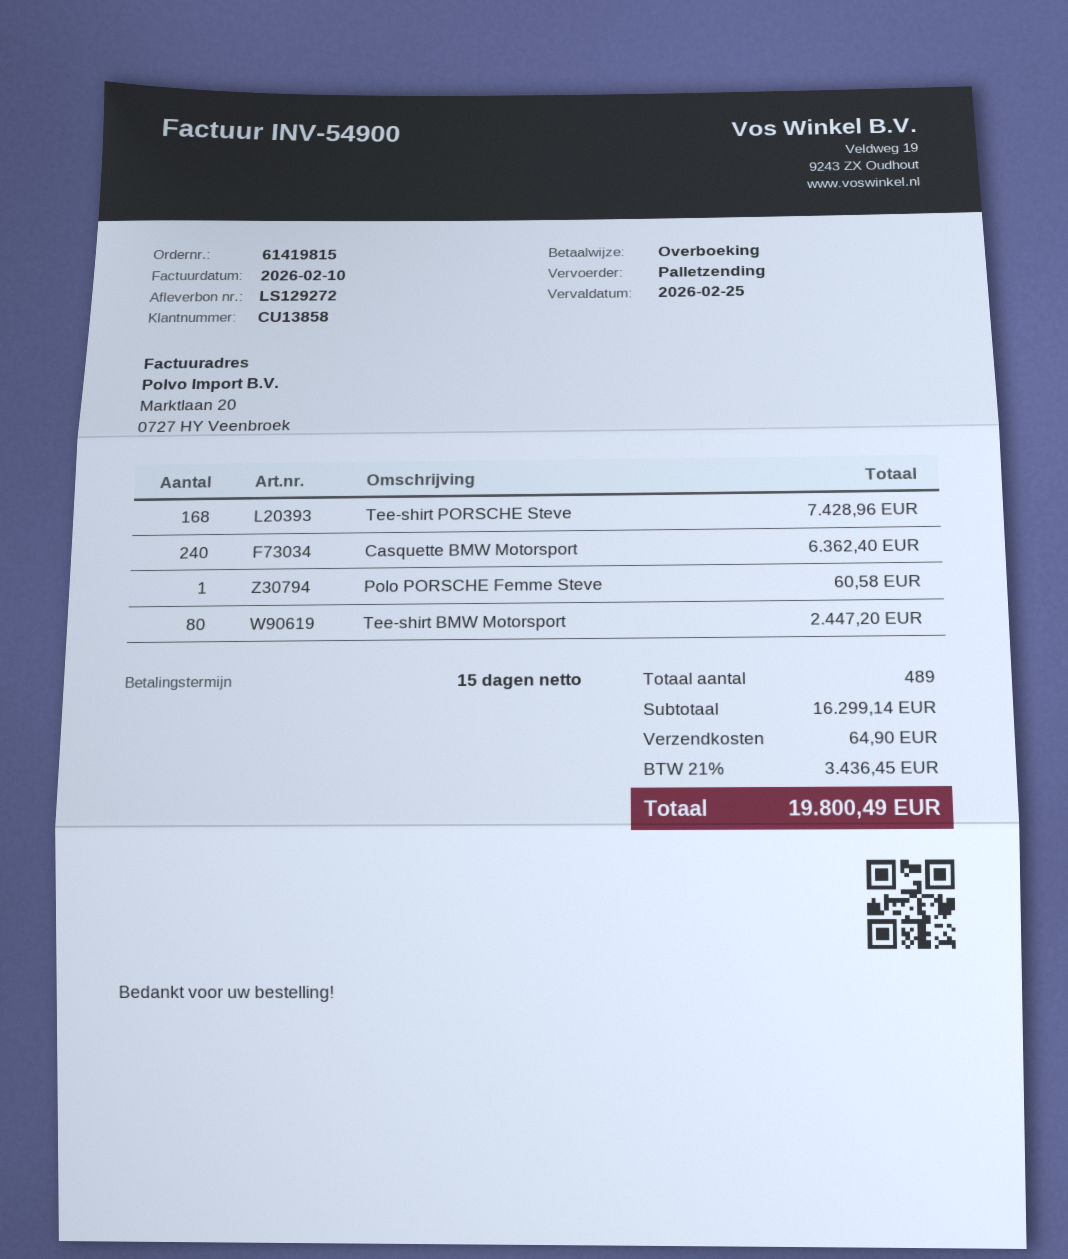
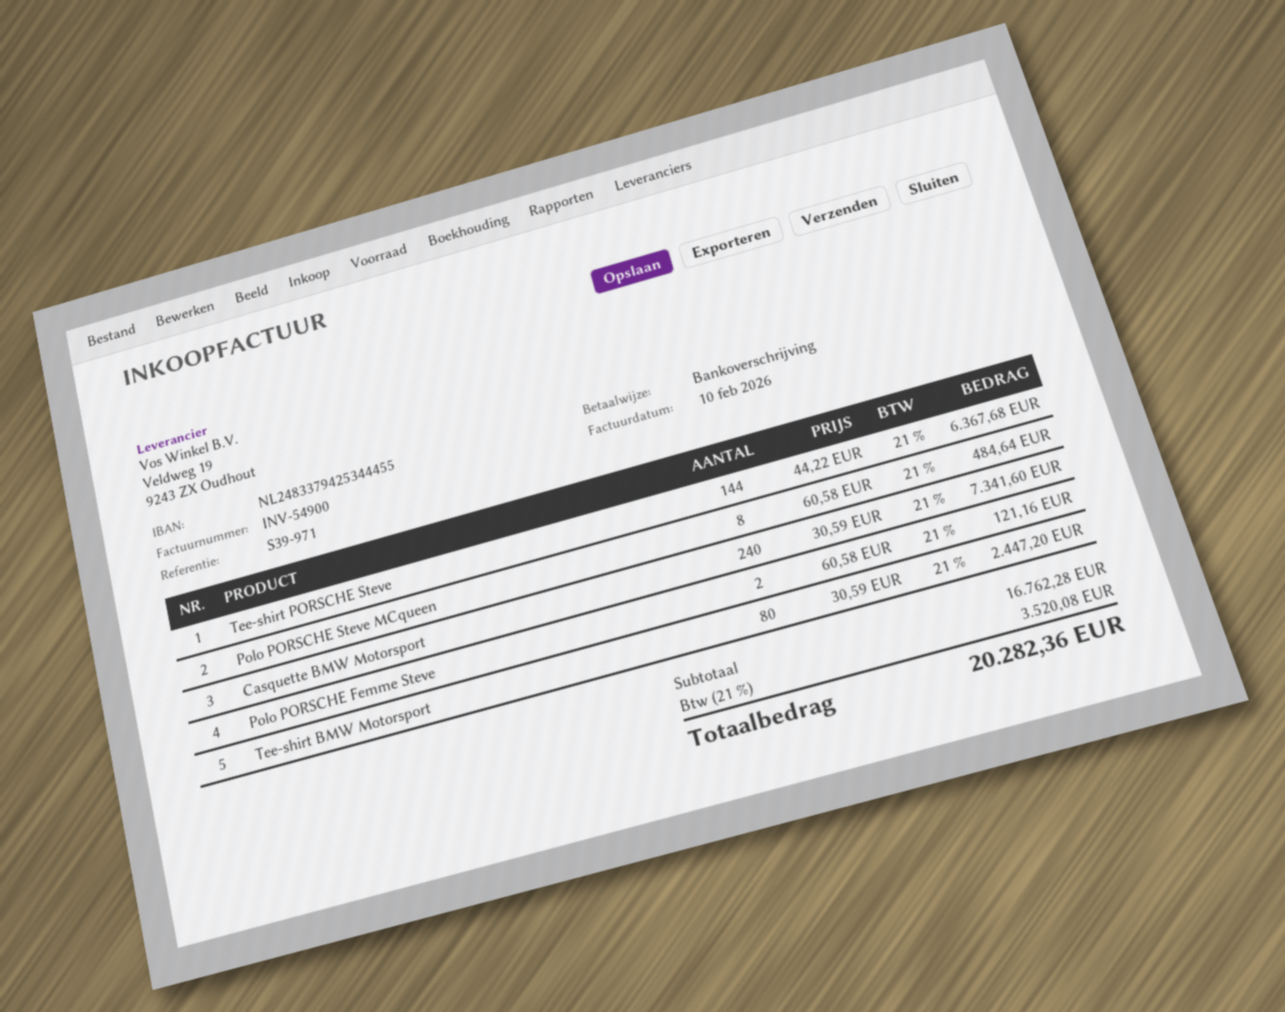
Tee-shirt PORSCHE Steve: 168 for 7428.96 -> 144 for 6367.68
Casquette BMW Motorsport: 240 for 6362.40 -> 240 for 7341.60
Polo PORSCHE Femme Steve: 1 for 60.58 -> 2 for 121.16
Polo PORSCHE Steve MCqueen: none -> 8 for 484.64
subtotal: 16299.14 -> 16762.28
shipping: 64.90 -> none
tax: 21% = 3436.45 -> 21% = 3520.08
total: 19800.49 -> 20282.36

